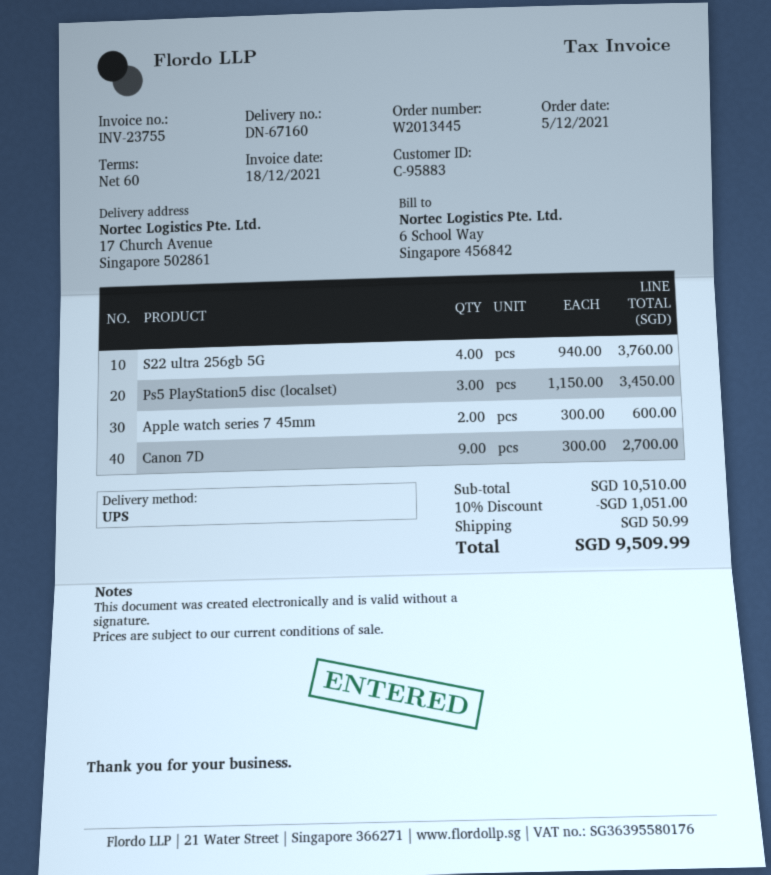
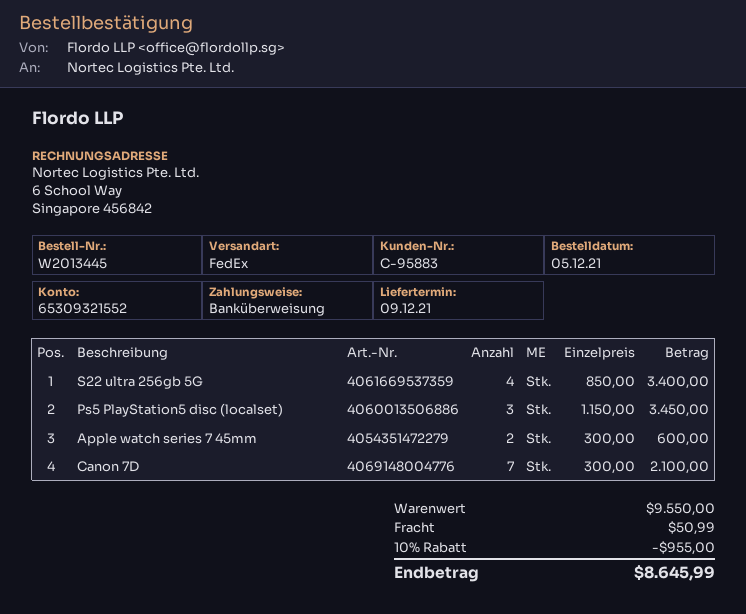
shipping method: UPS -> FedEx
S22 ultra 256gb 5G: 4 x 940.00 = 3760.00 -> 4 x 850.00 = 3400.00
Canon 7D: 9 x 300.00 = 2700.00 -> 7 x 300.00 = 2100.00
subtotal: 10510.00 -> 9550.00
discount: 10% = 1051.00 -> 10% = 955.00
total: 9509.99 -> 8645.99

